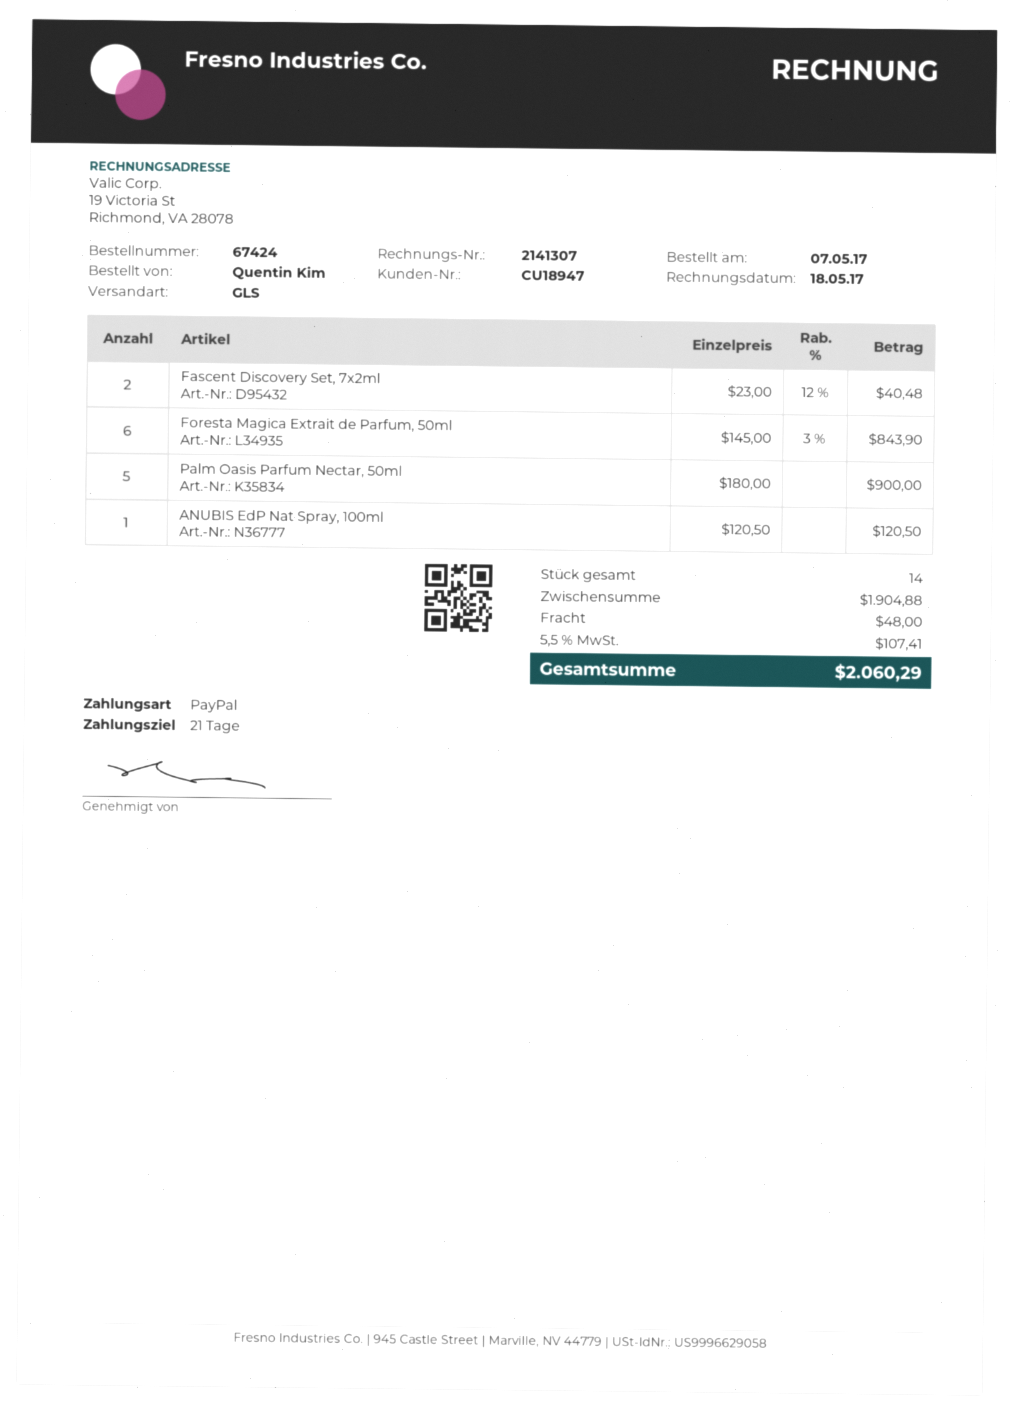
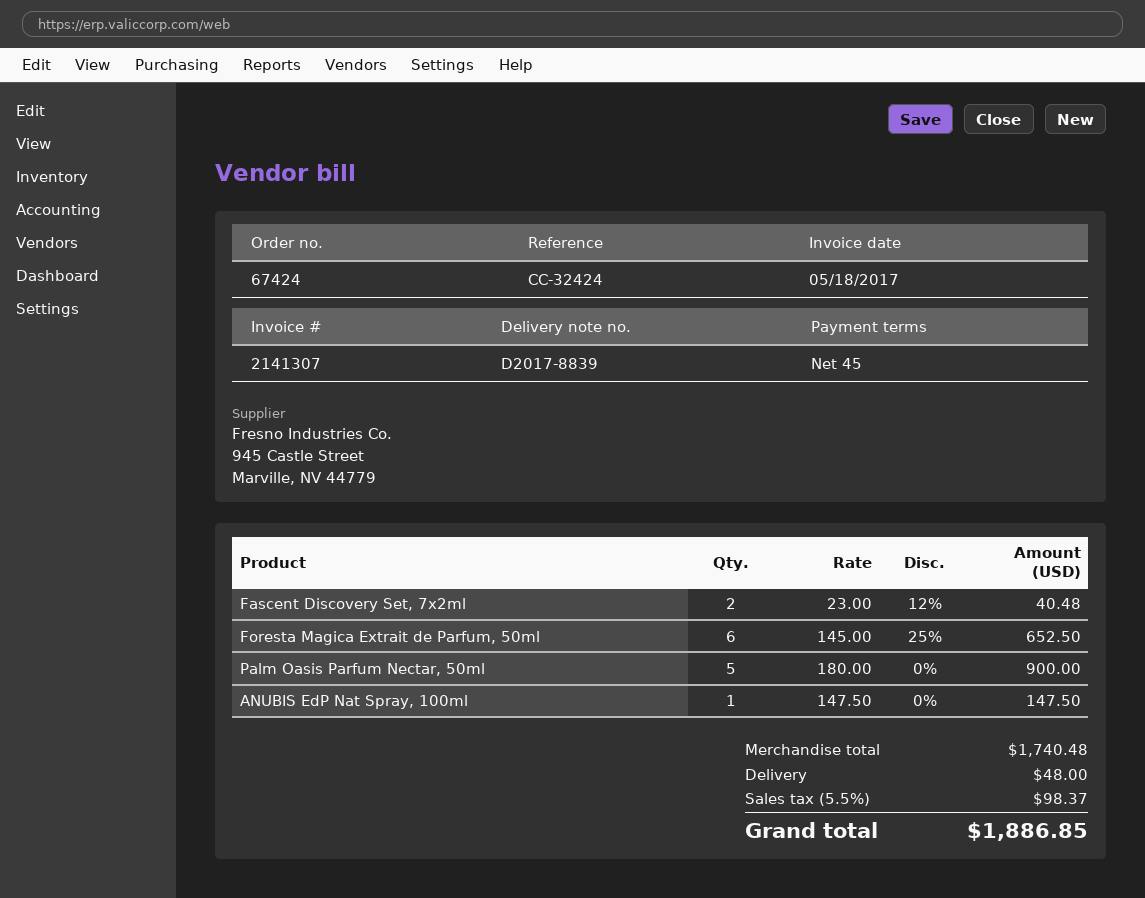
payment terms: 21 days -> 45 days
Foresta Magica Extrait de Parfum, 50ml: 6 x 145.00 - 3% = 843.90 -> 6 x 145.00 - 25% = 652.50
ANUBIS EdP Nat Spray, 100ml: 1 x 120.50 = 120.50 -> 1 x 147.50 = 147.50
subtotal: 1904.88 -> 1740.48
tax: 5.5% = 107.41 -> 5.5% = 98.37
total: 2060.29 -> 1886.85

